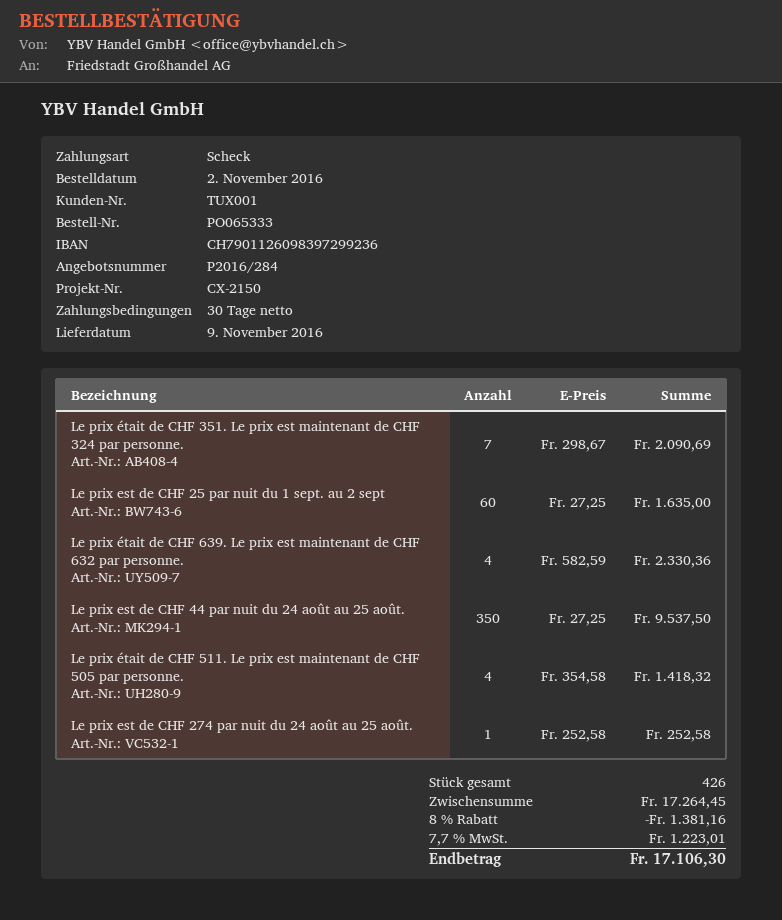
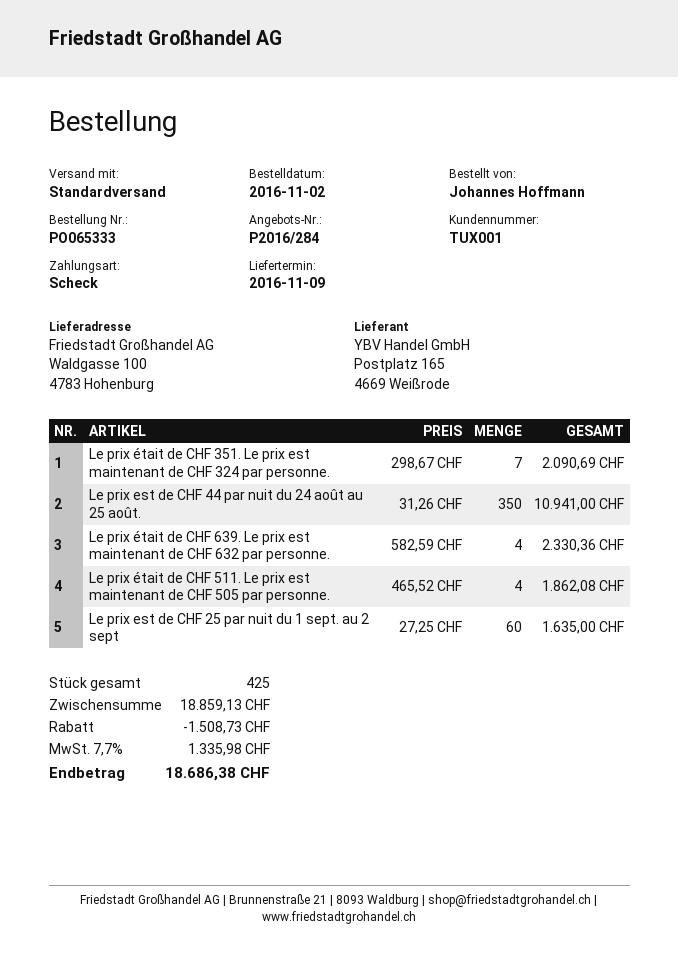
Le prix est de CHF 44 par nuit du 24 août au 25 août.: 350 x 27.25 = 9537.50 -> 350 x 31.26 = 10941.00
Le prix était de CHF 511. Le prix est maintenant de CHF 505 par personne.: 4 x 354.58 = 1418.32 -> 4 x 465.52 = 1862.08
Le prix est de CHF 274 par nuit du 24 août au 25 août.: 1 x 252.58 = 252.58 -> none
total quantity: 426 -> 425
subtotal: 17264.45 -> 18859.13
discount: 1381.16 -> 1508.73
tax: 7.7% = 1223.01 -> 7.7% = 1335.98
total: 17106.30 -> 18686.38

